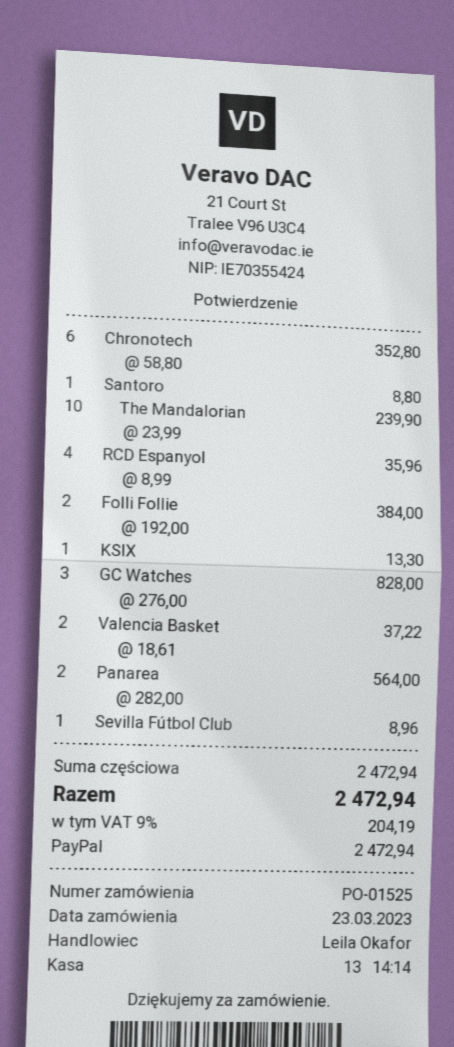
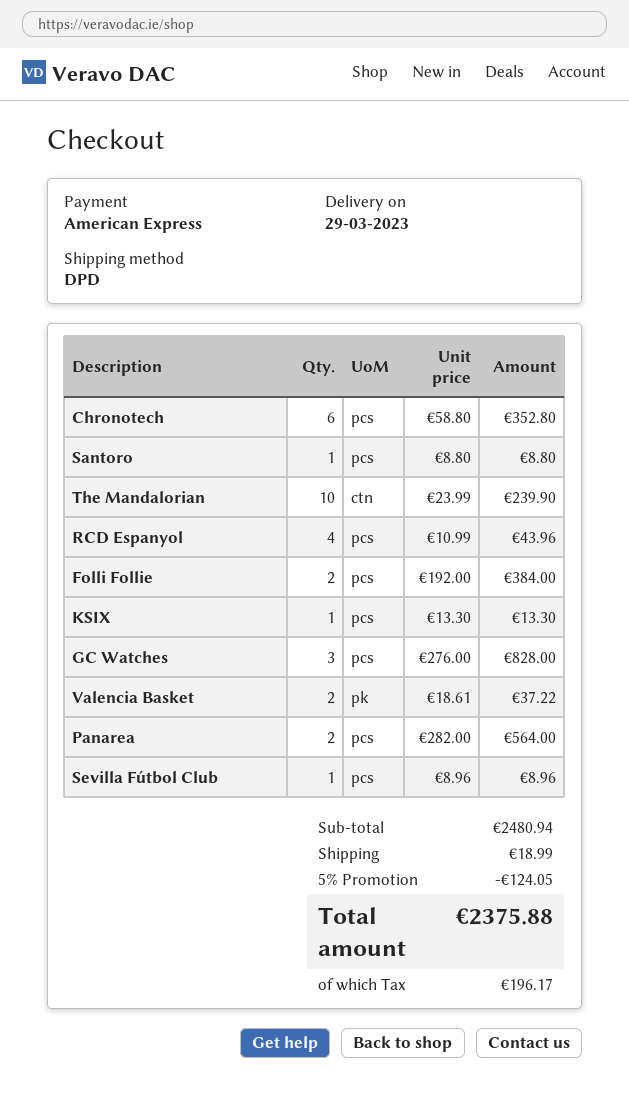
payment method: PayPal -> American Express
RCD Espanyol: 4 x 8.99 = 35.96 -> 4 x 10.99 = 43.96
subtotal: 2472.94 -> 2480.94
discount: none -> 5% = 124.05
shipping: none -> 18.99
tax: 204.19 -> 196.17
total: 2472.94 -> 2375.88

